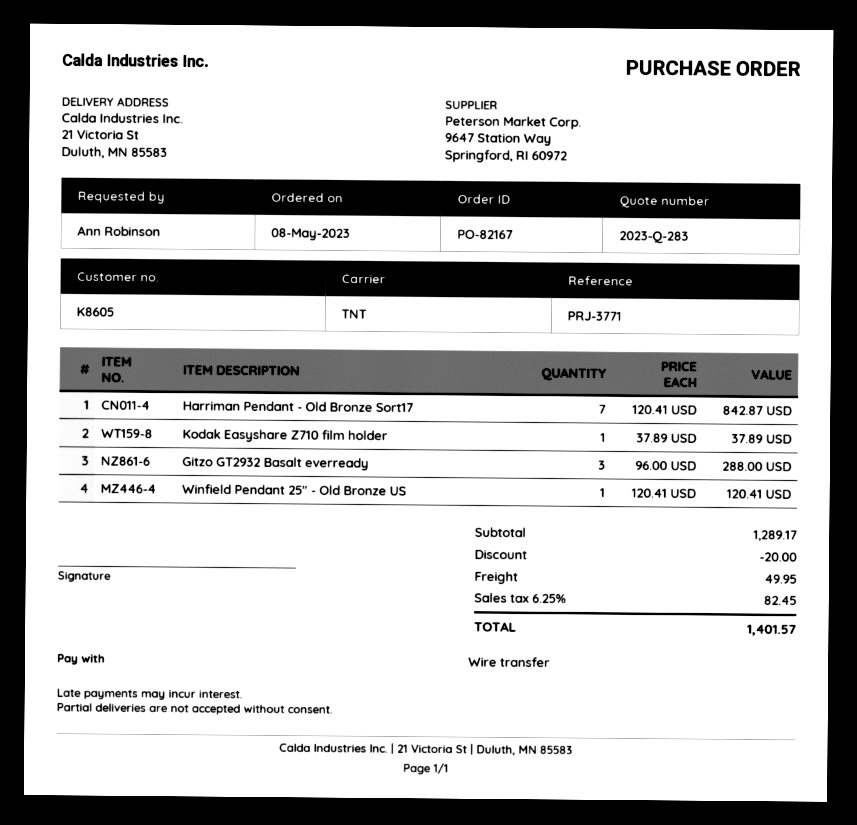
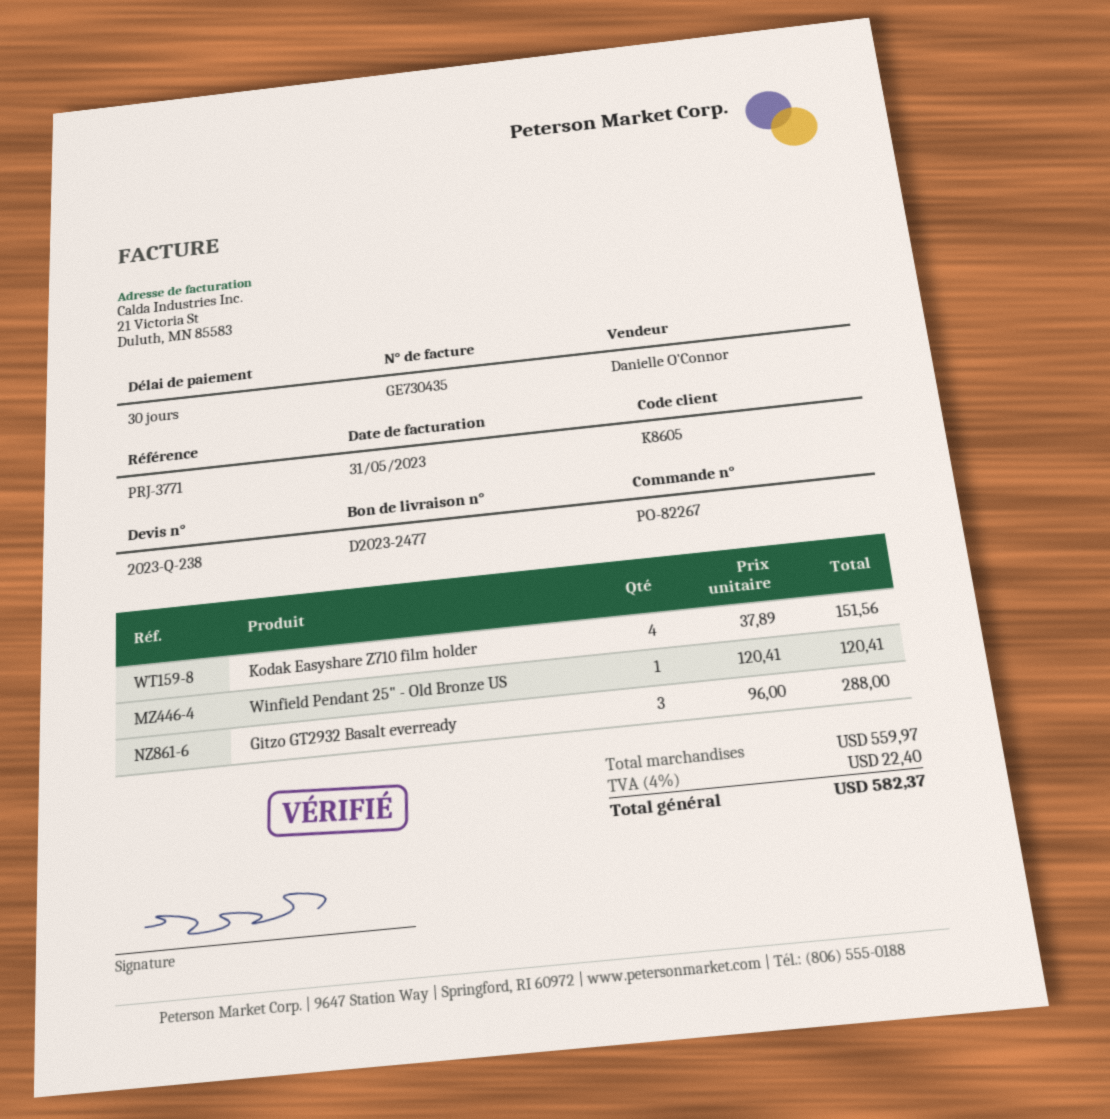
quote number: 2023-Q-283 -> 2023-Q-238
order number: PO-82167 -> PO-82267
Harriman Pendant - Old Bronze Sort17: 7 x 120.41 = 842.87 -> none
Kodak Easyshare Z710 film holder: 1 x 37.89 = 37.89 -> 4 x 37.89 = 151.56
subtotal: 1289.17 -> 559.97
discount: 20.00 -> none
shipping: 49.95 -> none
tax: 6.25% = 82.45 -> 4% = 22.40
total: 1401.57 -> 582.37

